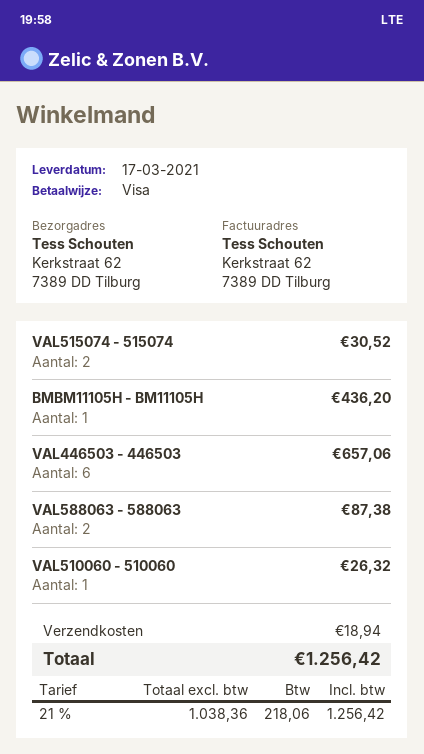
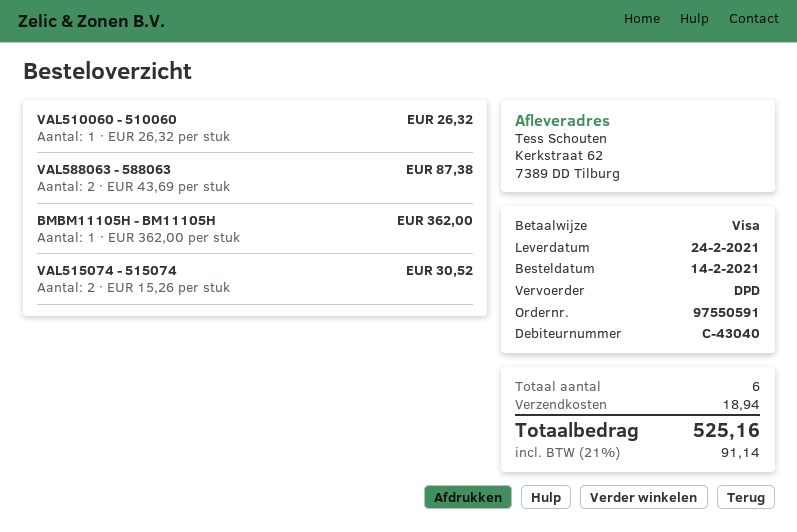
delivery date: 2021-03-17 -> 2021-02-24
BMBM11105H - BM11105H: 1 for 436.20 -> 1 for 362.00
VAL446503 - 446503: 6 for 657.06 -> none
tax: 21% = 218.06 -> 21% = 91.14
total: 1256.42 -> 525.16

